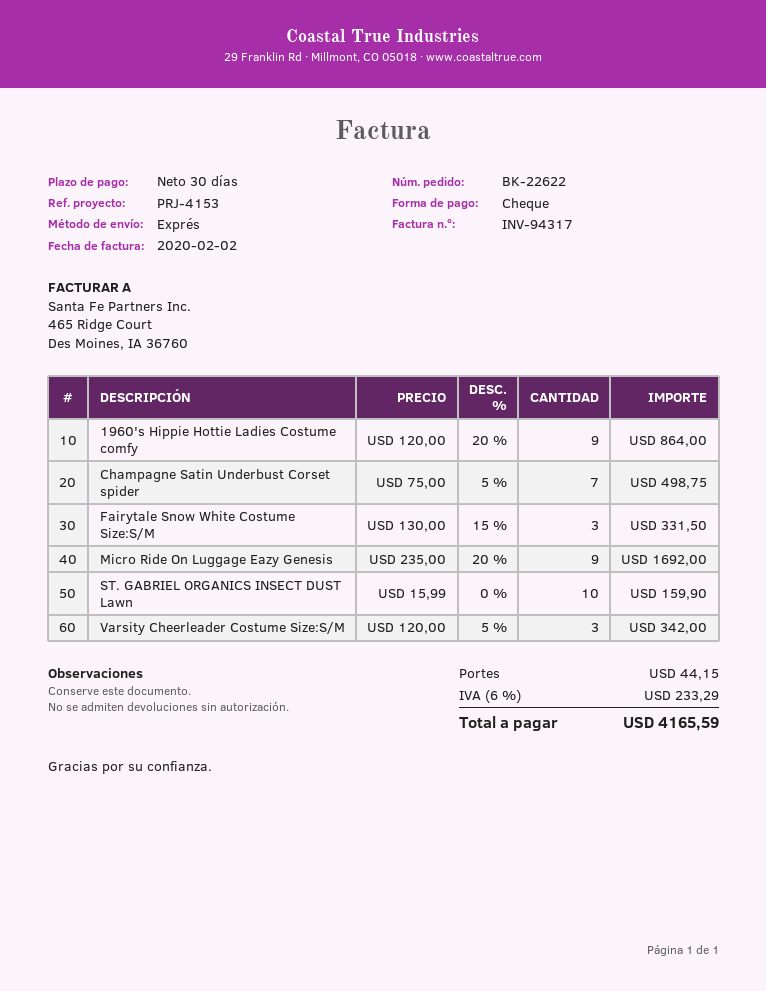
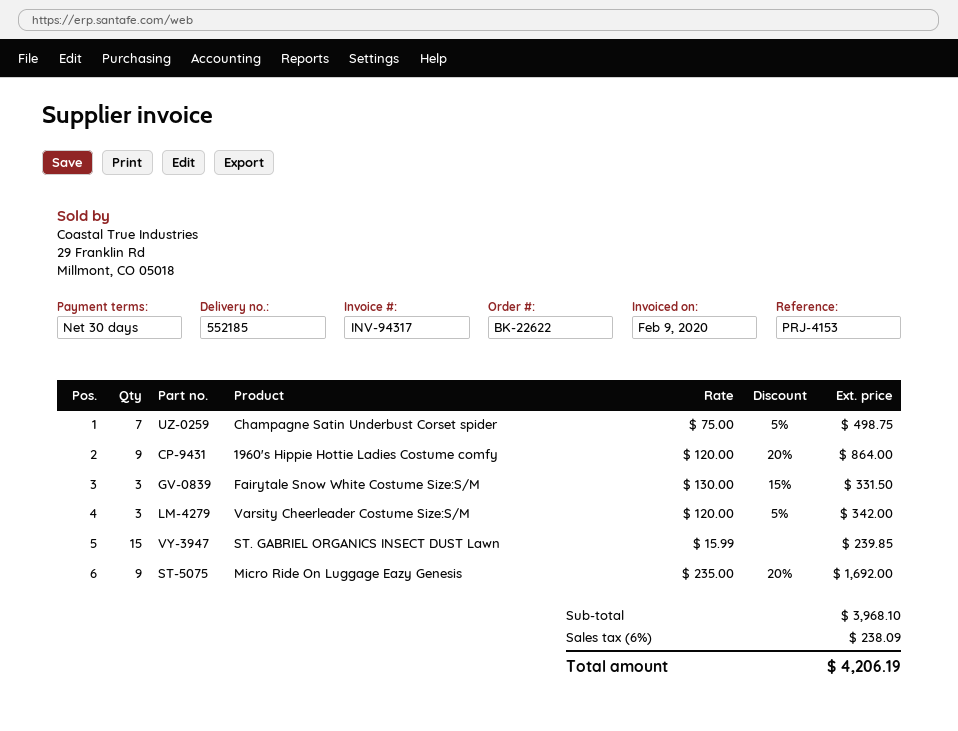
invoice date: 2020-02-02 -> 2020-02-09
ST. GABRIEL ORGANICS INSECT DUST Lawn: 10 x 15.99 = 159.90 -> 15 x 15.99 = 239.85
shipping: 44.15 -> none
tax: 6% = 233.29 -> 6% = 238.09
total: 4165.59 -> 4206.19

